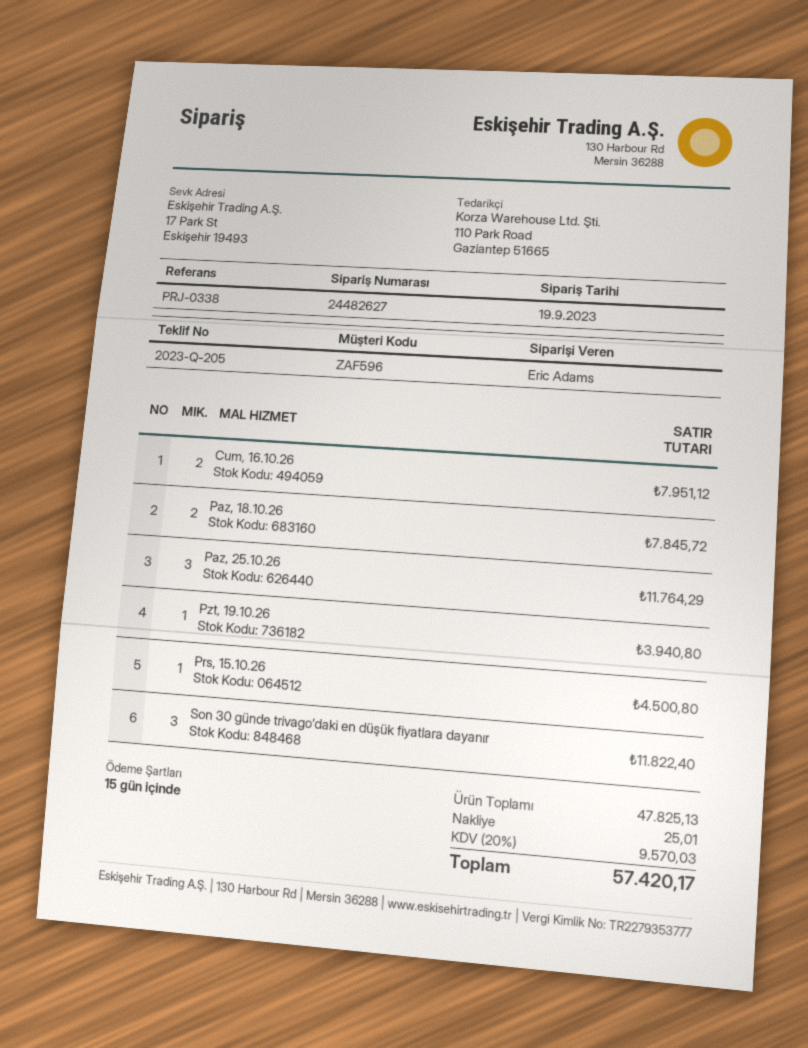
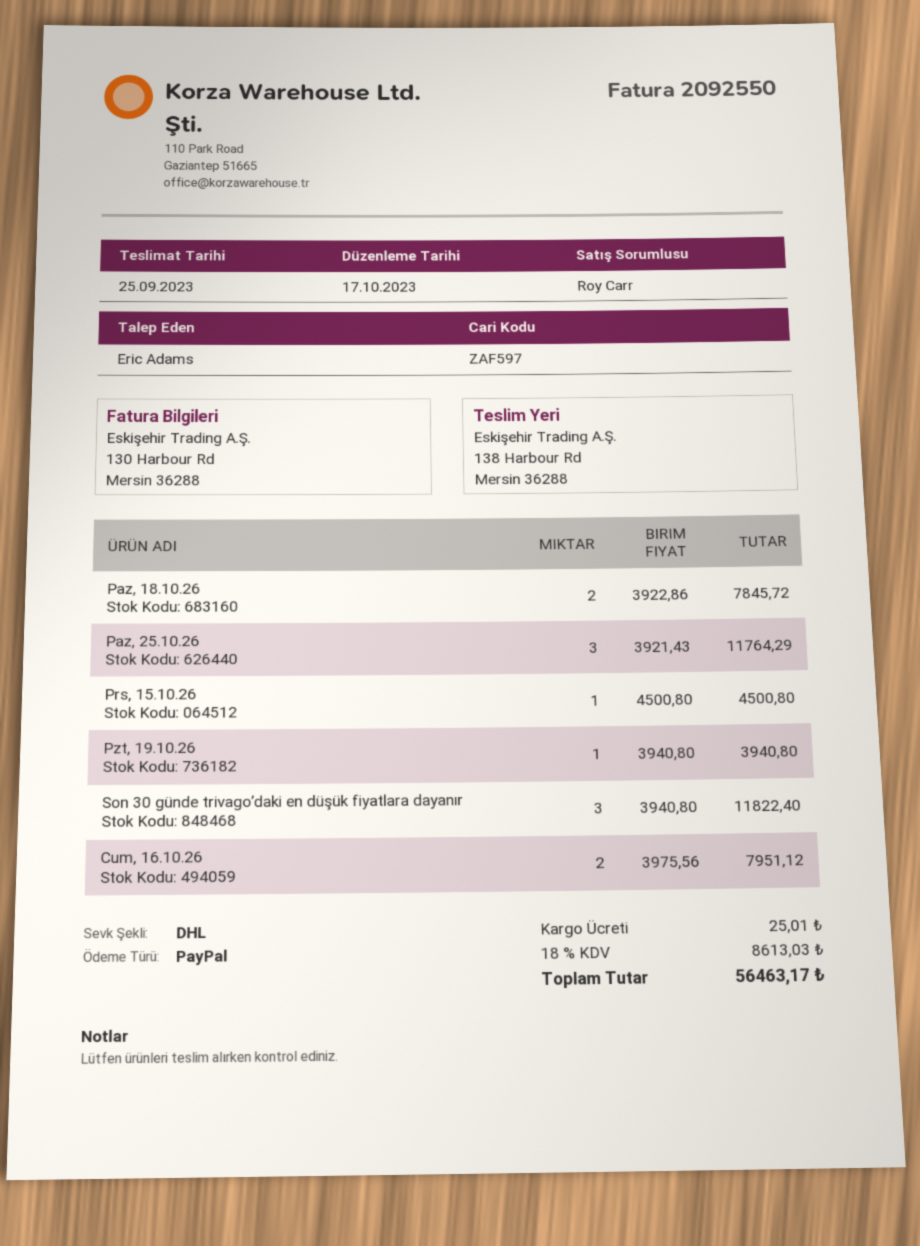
customer number: ZAF596 -> ZAF597
ship to: 17 Park St, Eskişehir 19493 -> 138 Harbour Rd, Mersin 36288
tax: 20% = 9570.03 -> 18% = 8613.03
total: 57420.17 -> 56463.17

